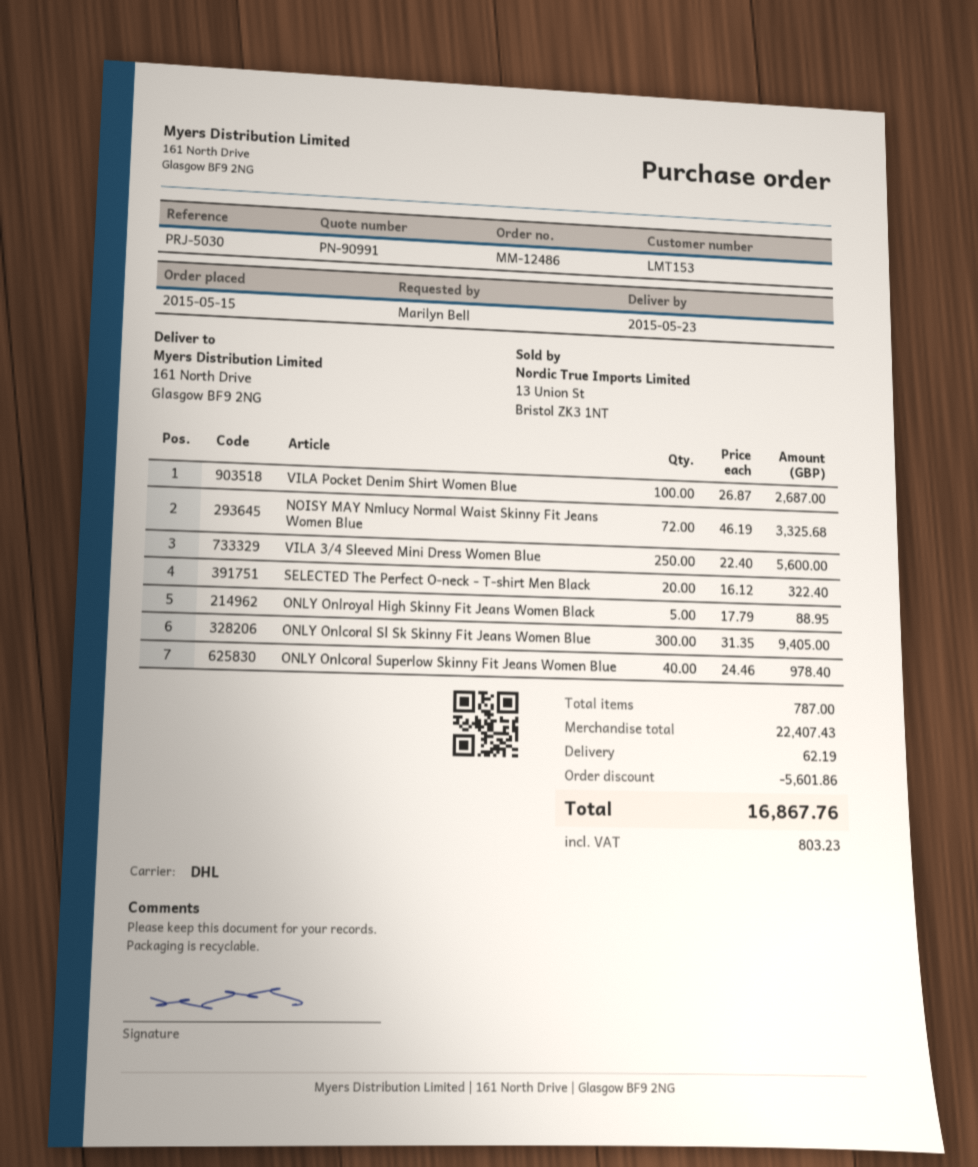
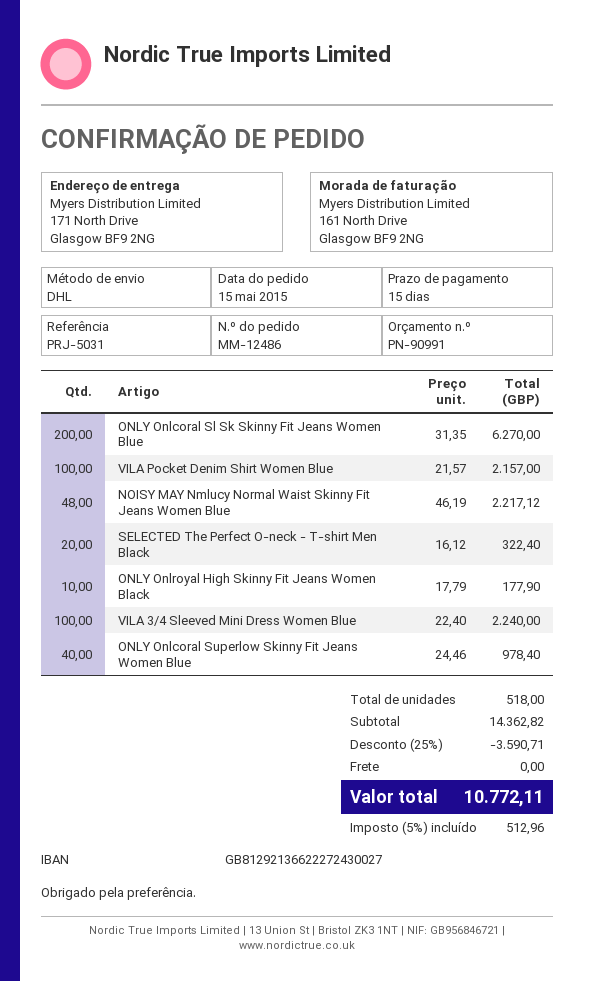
reference: PRJ-5030 -> PRJ-5031
ship to: 161 North Drive, Glasgow BF9 2NG -> 171 North Drive, Glasgow BF9 2NG
VILA Pocket Denim Shirt Women Blue: 100 x 26.87 = 2687.00 -> 100 x 21.57 = 2157.00
NOISY MAY Nmlucy Normal Waist Skinny Fit Jeans Women Blue: 72 x 46.19 = 3325.68 -> 48 x 46.19 = 2217.12
VILA 3/4 Sleeved Mini Dress Women Blue: 250 x 22.40 = 5600.00 -> 100 x 22.40 = 2240.00
ONLY Onlroyal High Skinny Fit Jeans Women Black: 5 x 17.79 = 88.95 -> 10 x 17.79 = 177.90
ONLY Onlcoral Sl Sk Skinny Fit Jeans Women Blue: 300 x 31.35 = 9405.00 -> 200 x 31.35 = 6270.00
total quantity: 787 -> 518
subtotal: 22407.43 -> 14362.82
discount: 5601.86 -> 3590.71
shipping: 62.19 -> 0.00
tax: 803.23 -> 512.96
total: 16867.76 -> 10772.11

